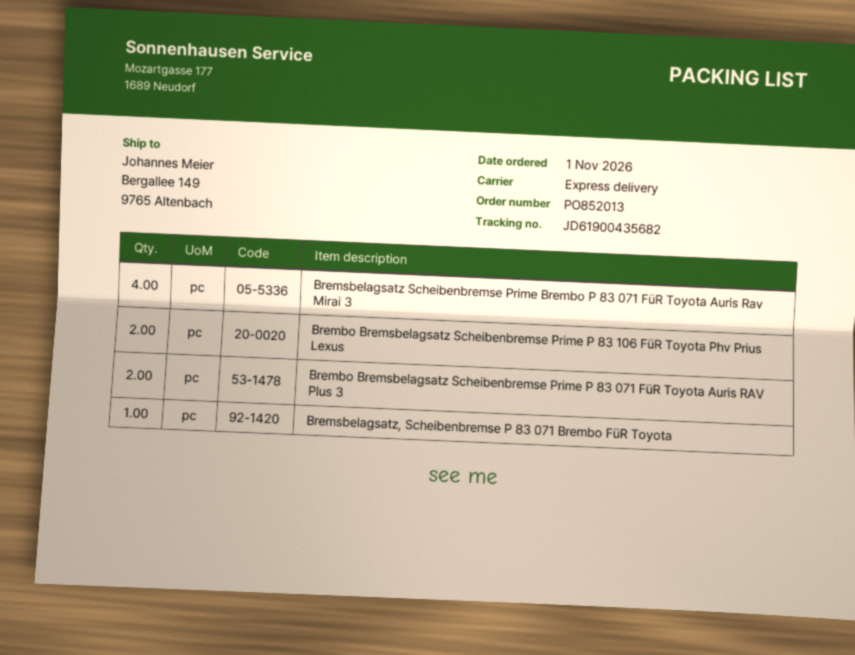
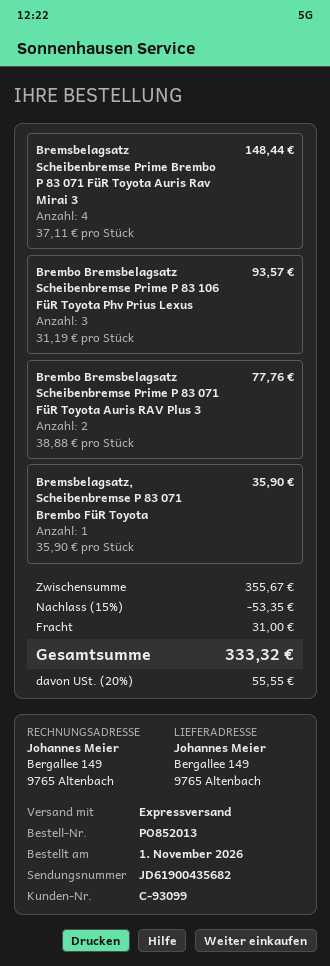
Brembo Bremsbelagsatz Scheibenbremse Prime P 83 106 FüR Toyota Phv Prius Lexus: 2 -> 3

